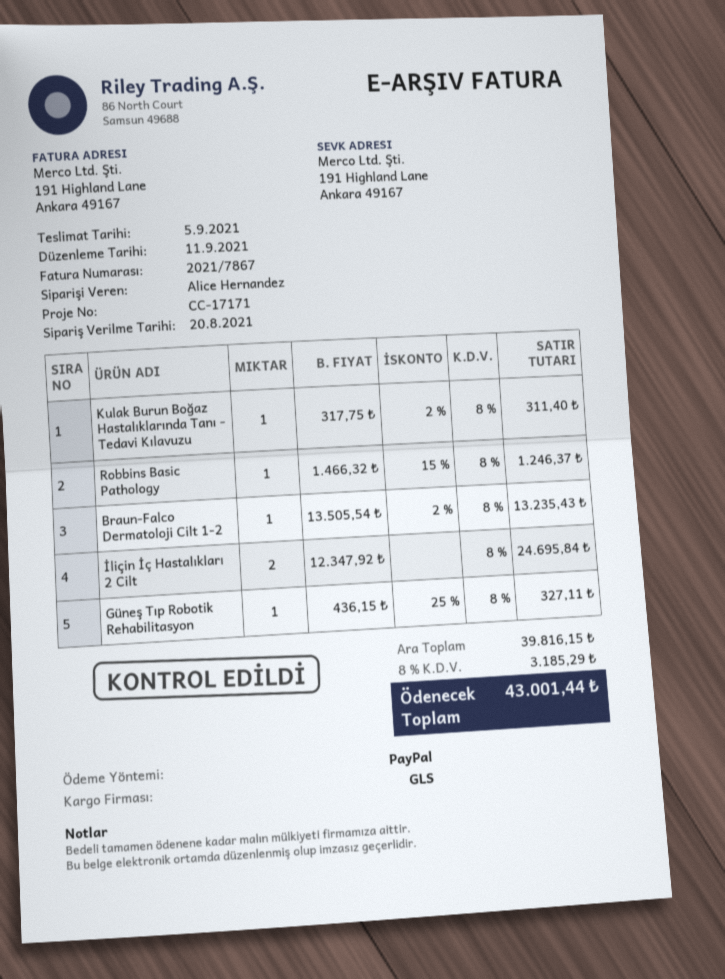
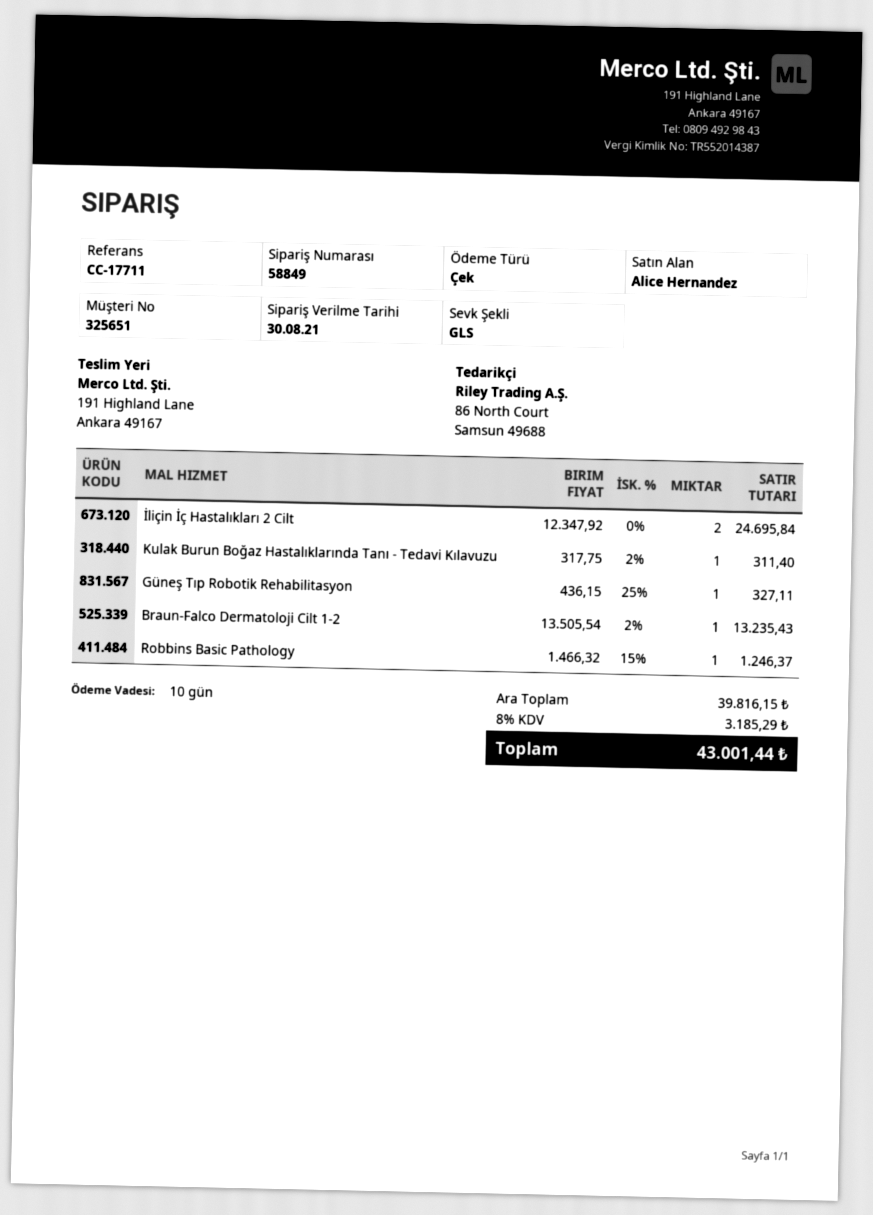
order date: 2021-08-20 -> 2021-08-30
reference: CC-17171 -> CC-17711
payment method: PayPal -> cheque

